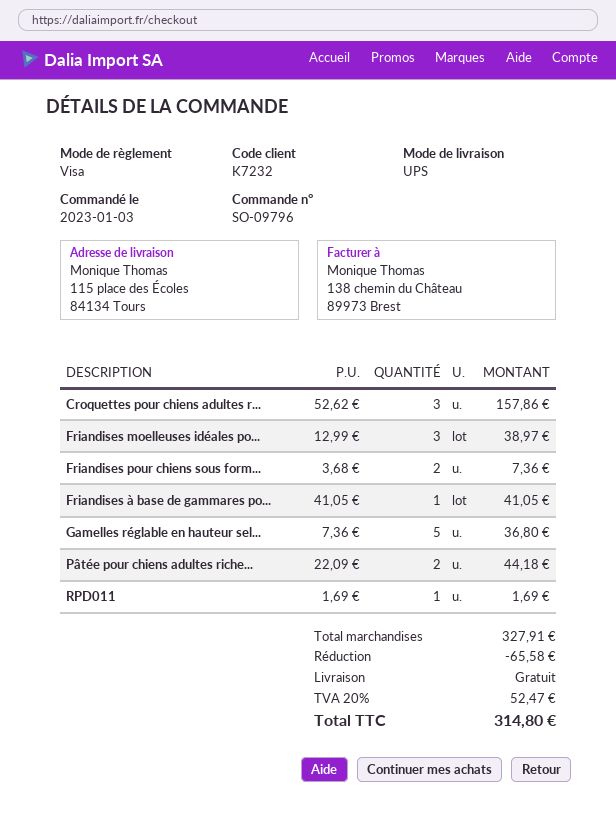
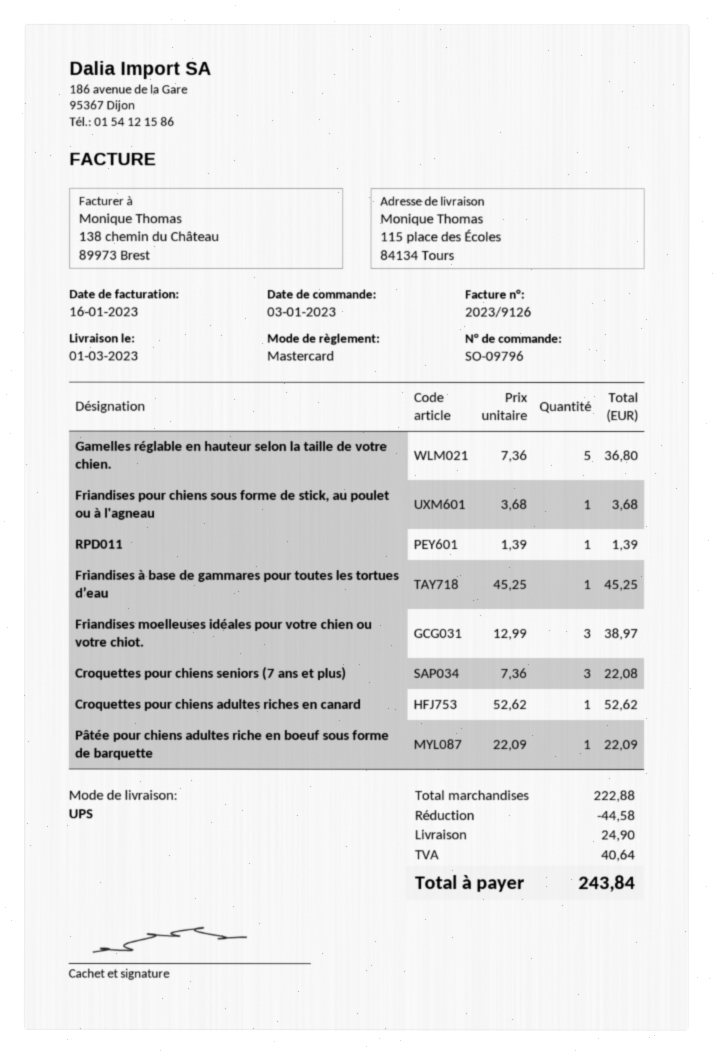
payment method: Visa -> Mastercard
Croquettes pour chiens adultes r...: 3 x 52.62 = 157.86 -> 1 x 52.62 = 52.62
Friandises pour chiens sous form...: 2 x 3.68 = 7.36 -> 1 x 3.68 = 3.68
Friandises à base de gammares po...: 1 x 41.05 = 41.05 -> 1 x 45.25 = 45.25
Pâtée pour chiens adultes riche...: 2 x 22.09 = 44.18 -> 1 x 22.09 = 22.09
RPD011: 1 x 1.69 = 1.69 -> 1 x 1.39 = 1.39
Croquettes pour chiens seniors (7 ans et plus): none -> 3 x 7.36 = 22.08
subtotal: 327.91 -> 222.88
discount: 65.58 -> 44.58
shipping: 0.00 -> 24.90
tax: 52.47 -> 40.64
total: 314.80 -> 243.84

